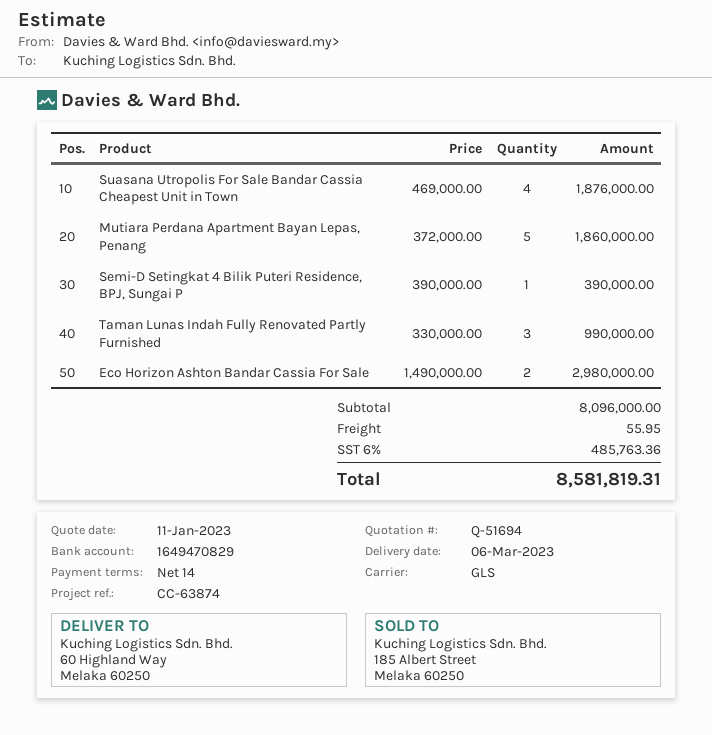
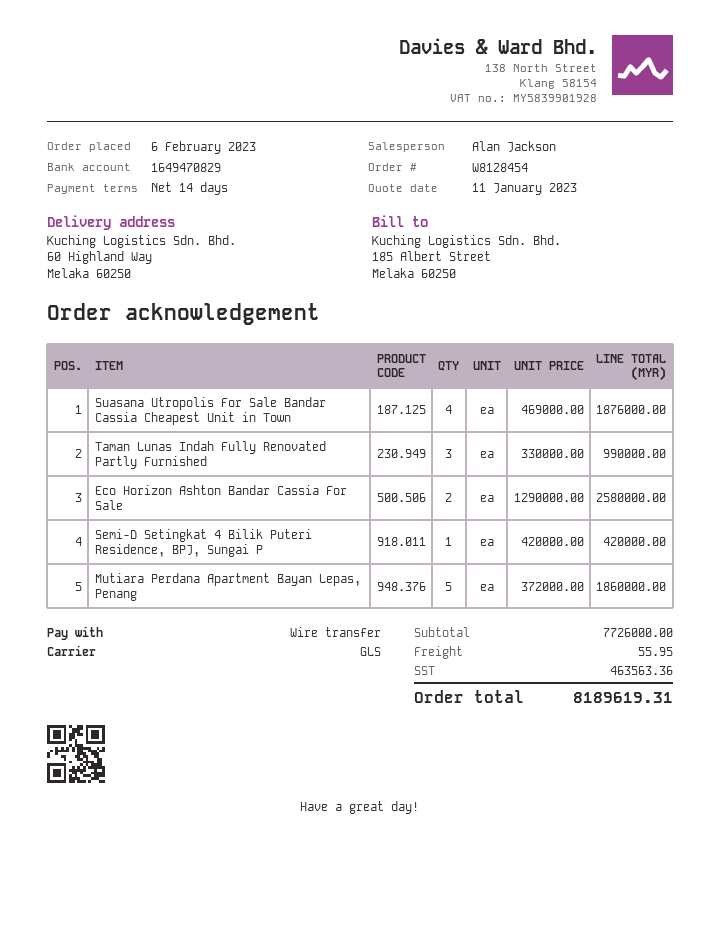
Semi-D Setingkat 4 Bilik Puteri Residence, BPJ, Sungai P: 1 x 390000.00 = 390000.00 -> 1 x 420000.00 = 420000.00
Eco Horizon Ashton Bandar Cassia For Sale: 2 x 1490000.00 = 2980000.00 -> 2 x 1290000.00 = 2580000.00
subtotal: 8096000.00 -> 7726000.00
tax: 485763.36 -> 463563.36
total: 8581819.31 -> 8189619.31

